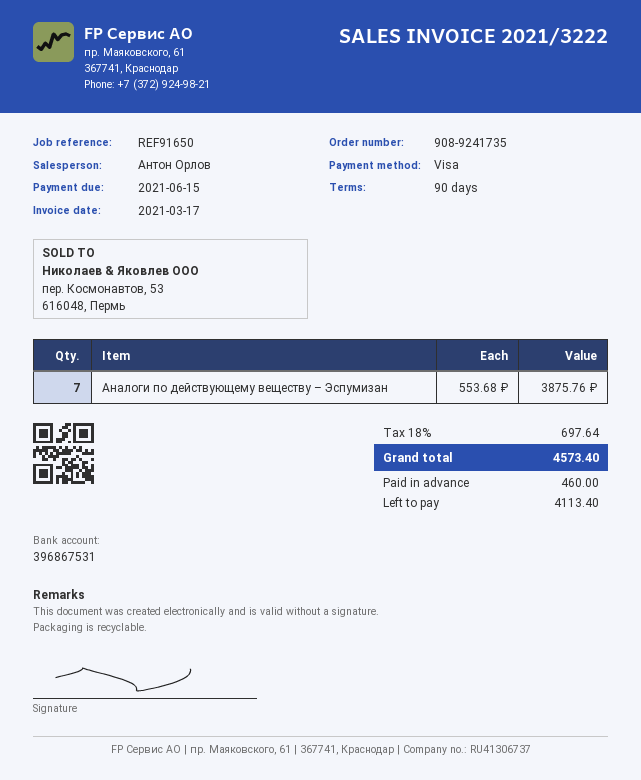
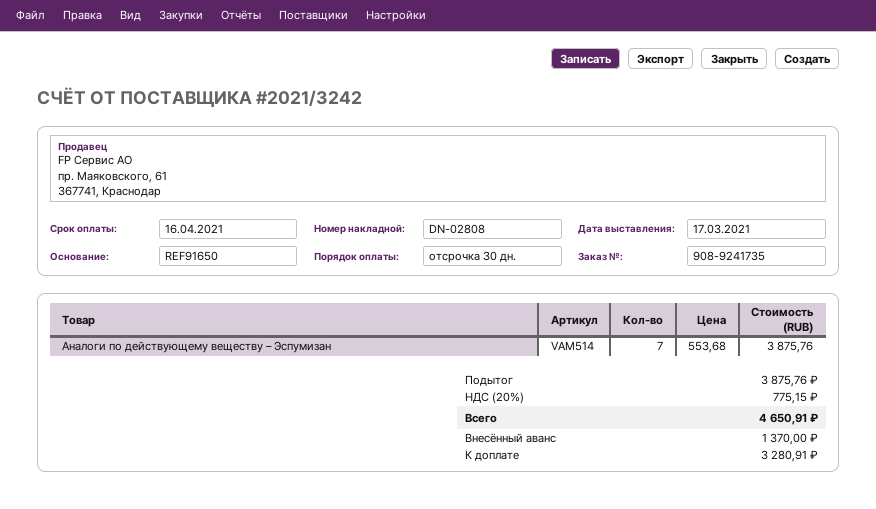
invoice number: 2021/3222 -> 2021/3242
payment terms: 90 days -> 30 days
due date: 2021-06-15 -> 2021-04-16
tax: 18% = 697.64 -> 20% = 775.15
total: 4573.40 -> 4650.91
deposit: 460.00 -> 1370.00
balance: 4113.40 -> 3280.91

